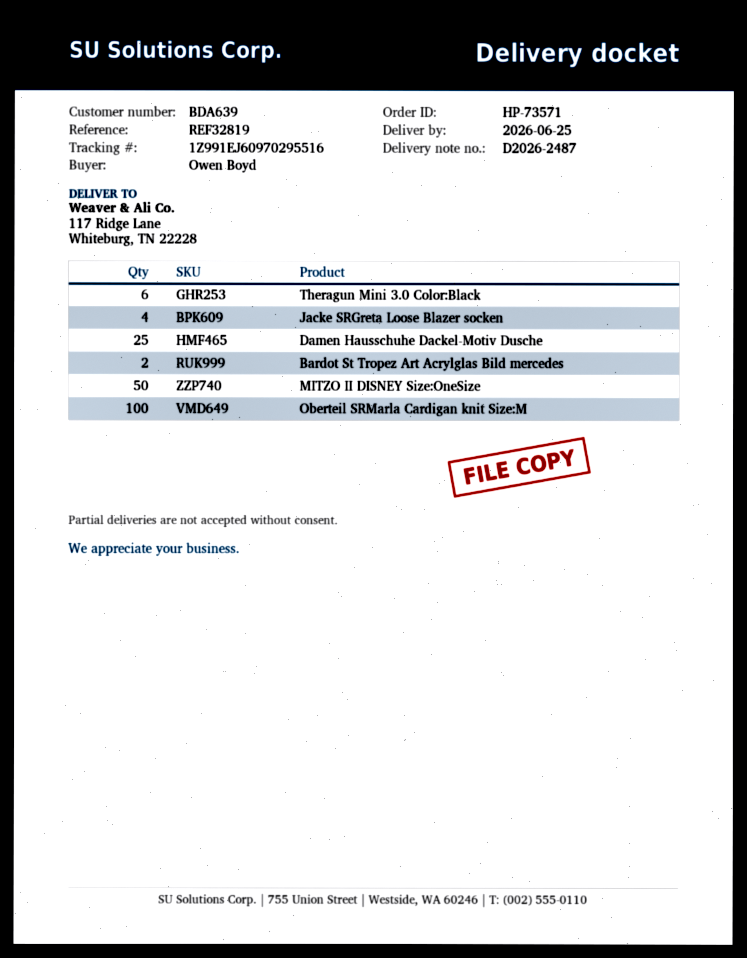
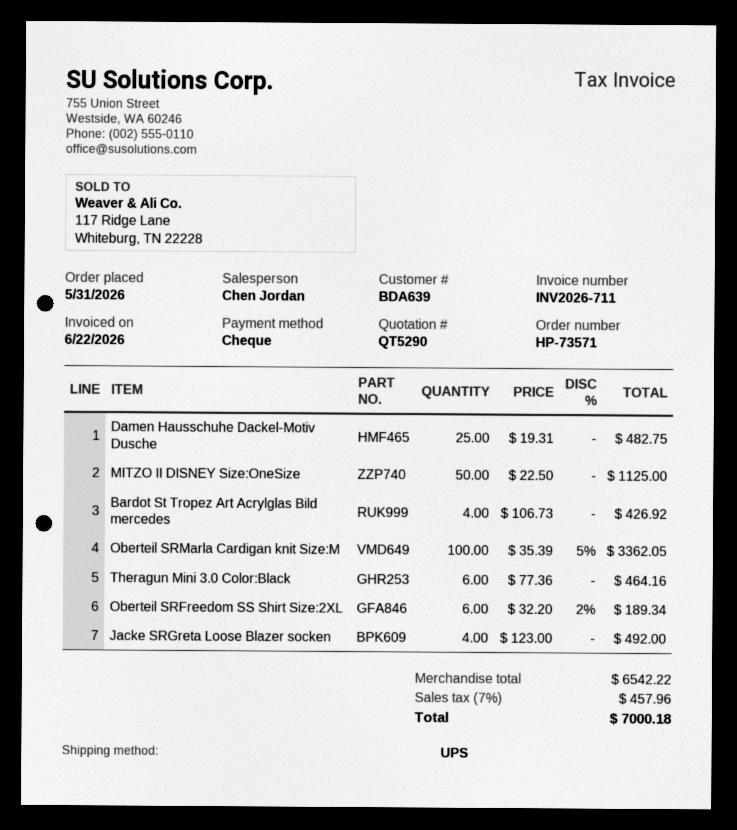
Bardot St Tropez Art Acrylglas Bild mercedes: 2 -> 4
Oberteil SRFreedom SS Shirt Size:2XL: none -> 6

